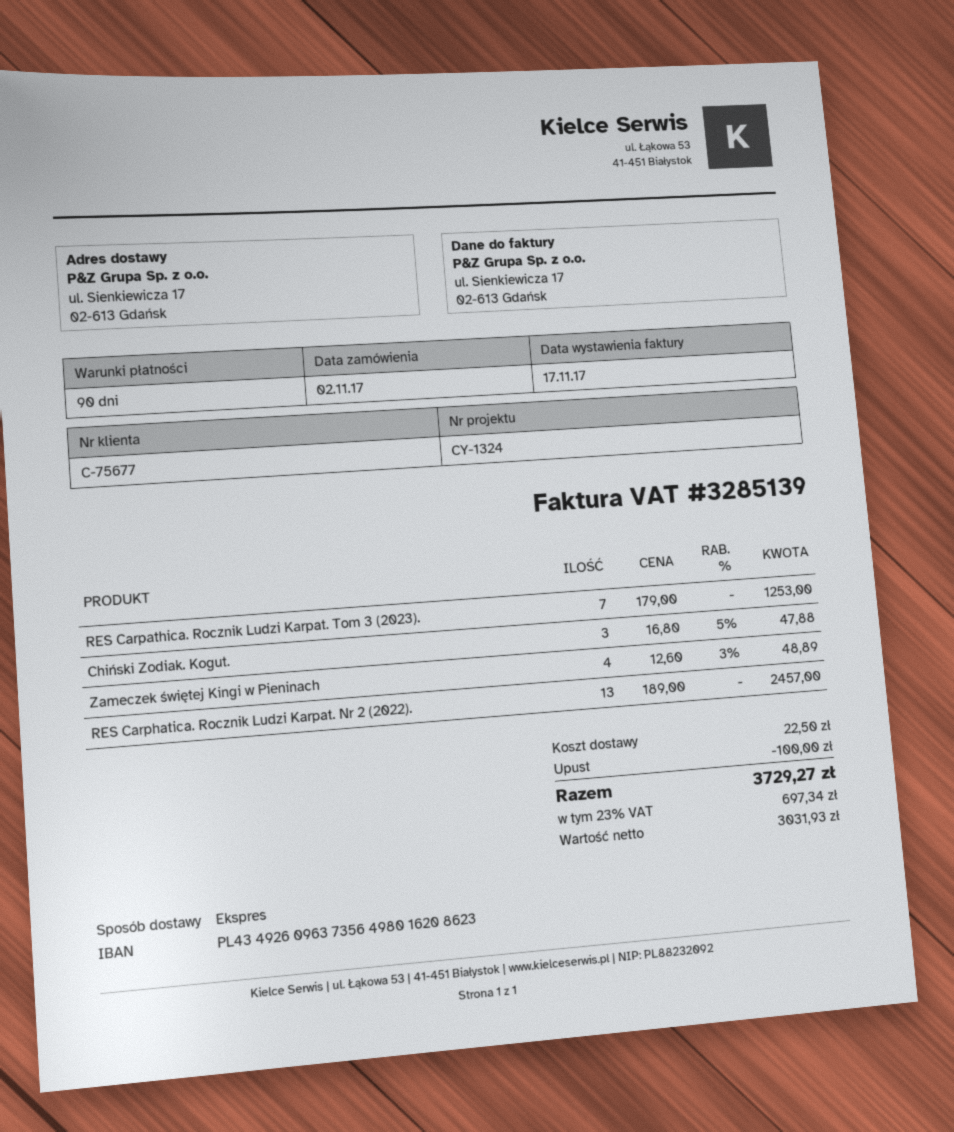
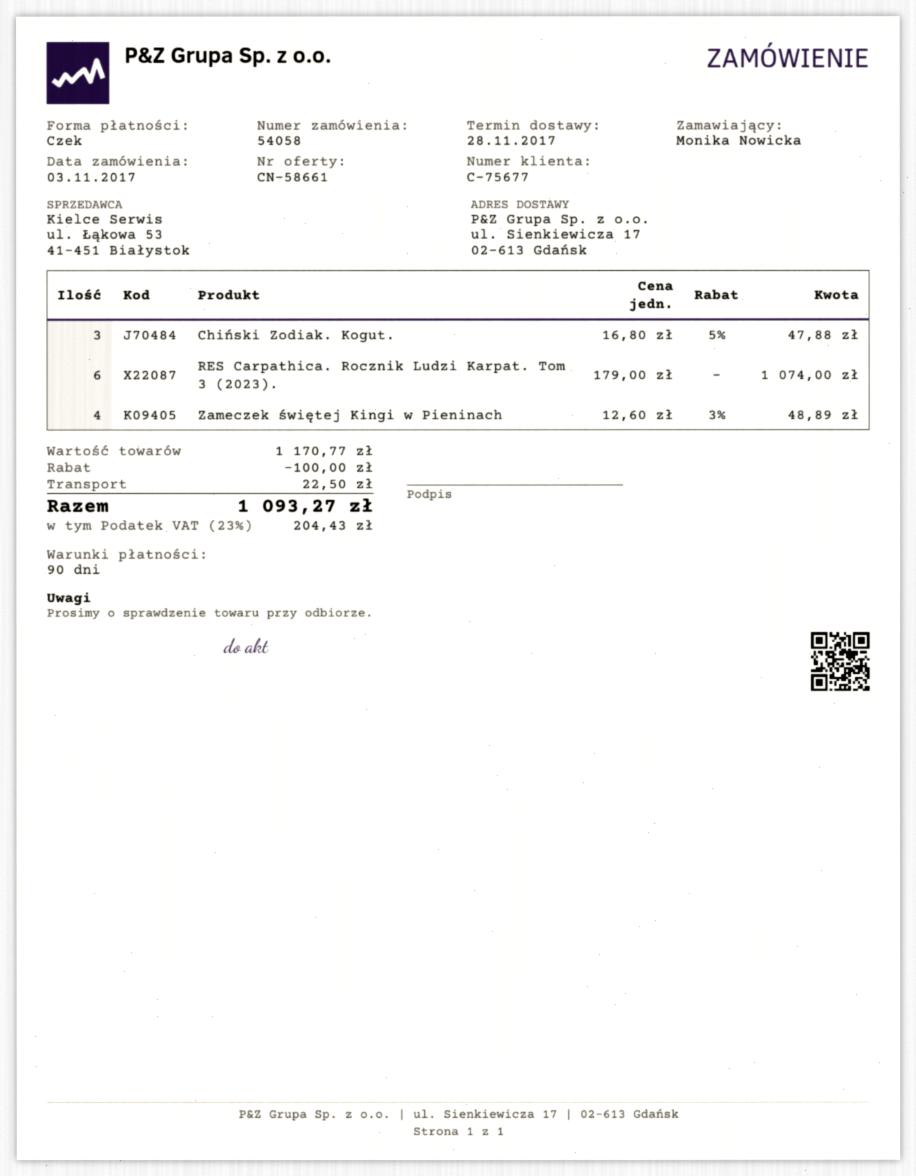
order date: 2017-11-02 -> 2017-11-03
RES Carpathica. Rocznik Ludzi Karpat. Tom 3 (2023).: 7 x 179.00 = 1253.00 -> 6 x 179.00 = 1074.00
RES Carphatica. Rocznik Ludzi Karpat. Nr 2 (2022).: 13 x 189.00 = 2457.00 -> none
tax: 23% = 697.34 -> 23% = 204.43
total: 3729.27 -> 1093.27

